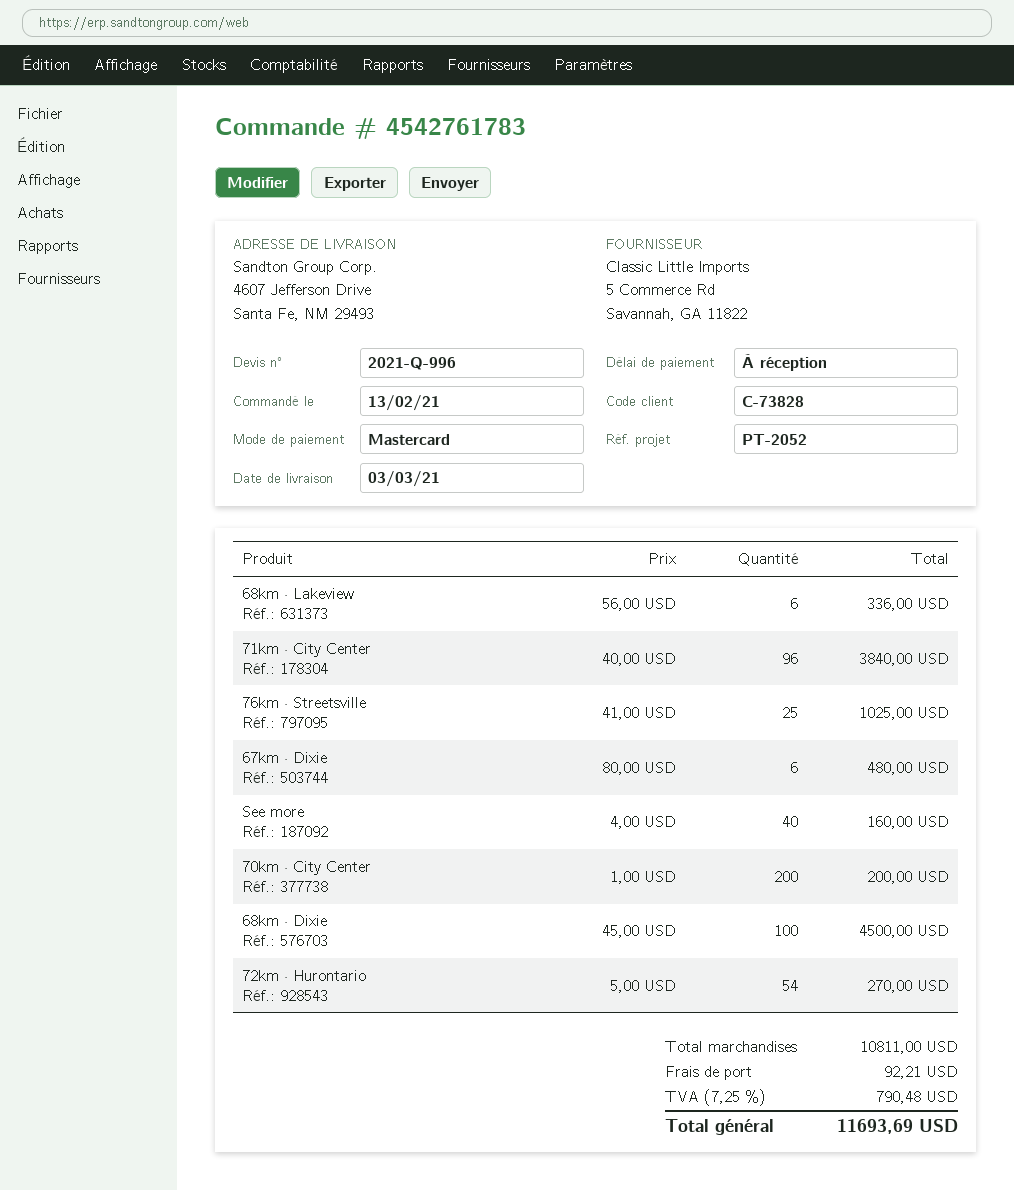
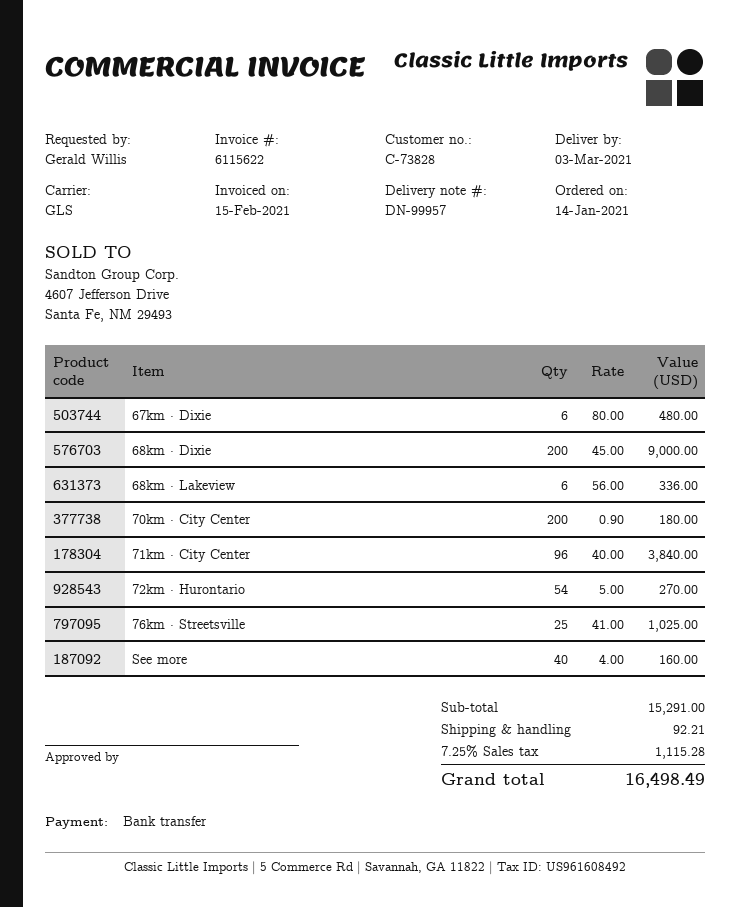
order date: 2021-02-13 -> 2021-01-14
payment method: Mastercard -> bank transfer
70km · City Center: 200 x 1.00 = 200.00 -> 200 x 0.90 = 180.00
68km · Dixie: 100 x 45.00 = 4500.00 -> 200 x 45.00 = 9000.00
subtotal: 10811.00 -> 15291.00
tax: 7.25% = 790.48 -> 7.25% = 1115.28
total: 11693.69 -> 16498.49

